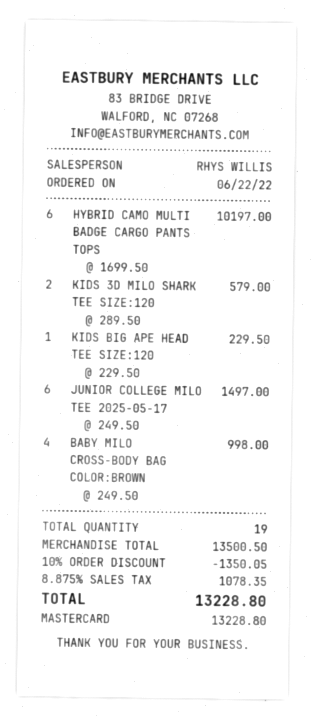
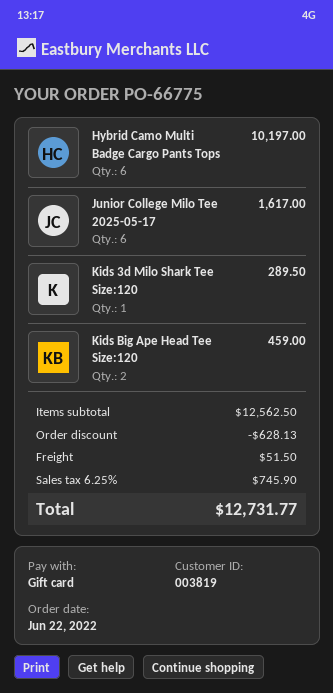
payment method: Mastercard -> gift card
KIDS 3D MILO SHARK TEE SIZE:120: 2 for 579.00 -> 1 for 289.50
KIDS BIG APE HEAD TEE SIZE:120: 1 for 229.50 -> 2 for 459.00
JUNIOR COLLEGE MILO TEE 2025-05-17: 6 for 1497.00 -> 6 for 1617.00
BABY MILO CROSS-BODY BAG COLOR:BROWN: 4 for 998.00 -> none
subtotal: 13500.50 -> 12562.50
discount: 1350.05 -> 628.13
shipping: none -> 51.50
tax: 8.875% = 1078.35 -> 6.25% = 745.90
total: 13228.80 -> 12731.77

